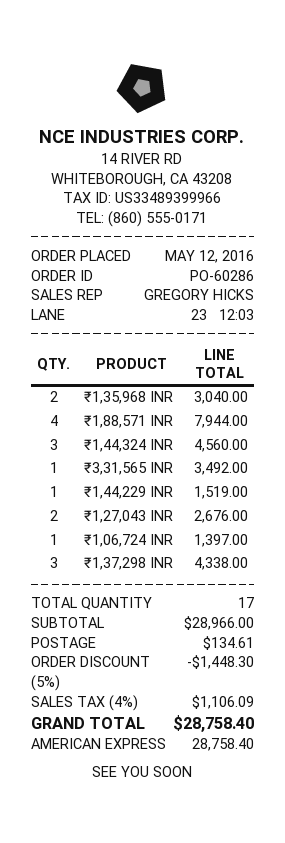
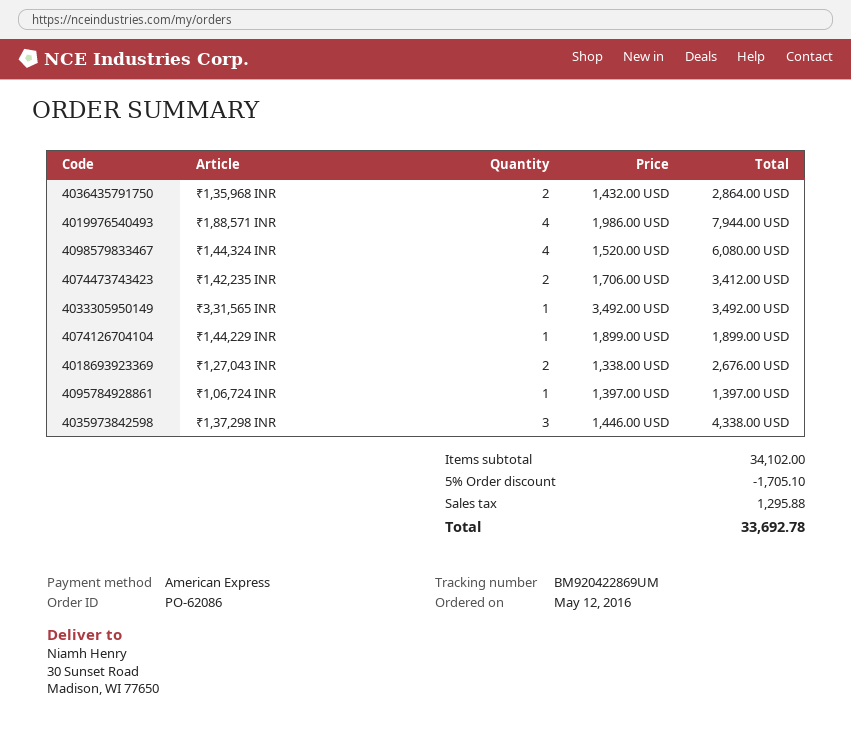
order number: PO-60286 -> PO-62086
₹1,35,968 INR: 2 for 3040.00 -> 2 for 2864.00
₹1,44,324 INR: 3 for 4560.00 -> 4 for 6080.00
₹1,44,229 INR: 1 for 1519.00 -> 1 for 1899.00
₹1,42,235 INR: none -> 2 for 3412.00
subtotal: 28966.00 -> 34102.00
discount: 5% = 1448.30 -> 5% = 1705.10
shipping: 134.61 -> none
tax: 1106.09 -> 1295.88
total: 28758.40 -> 33692.78

